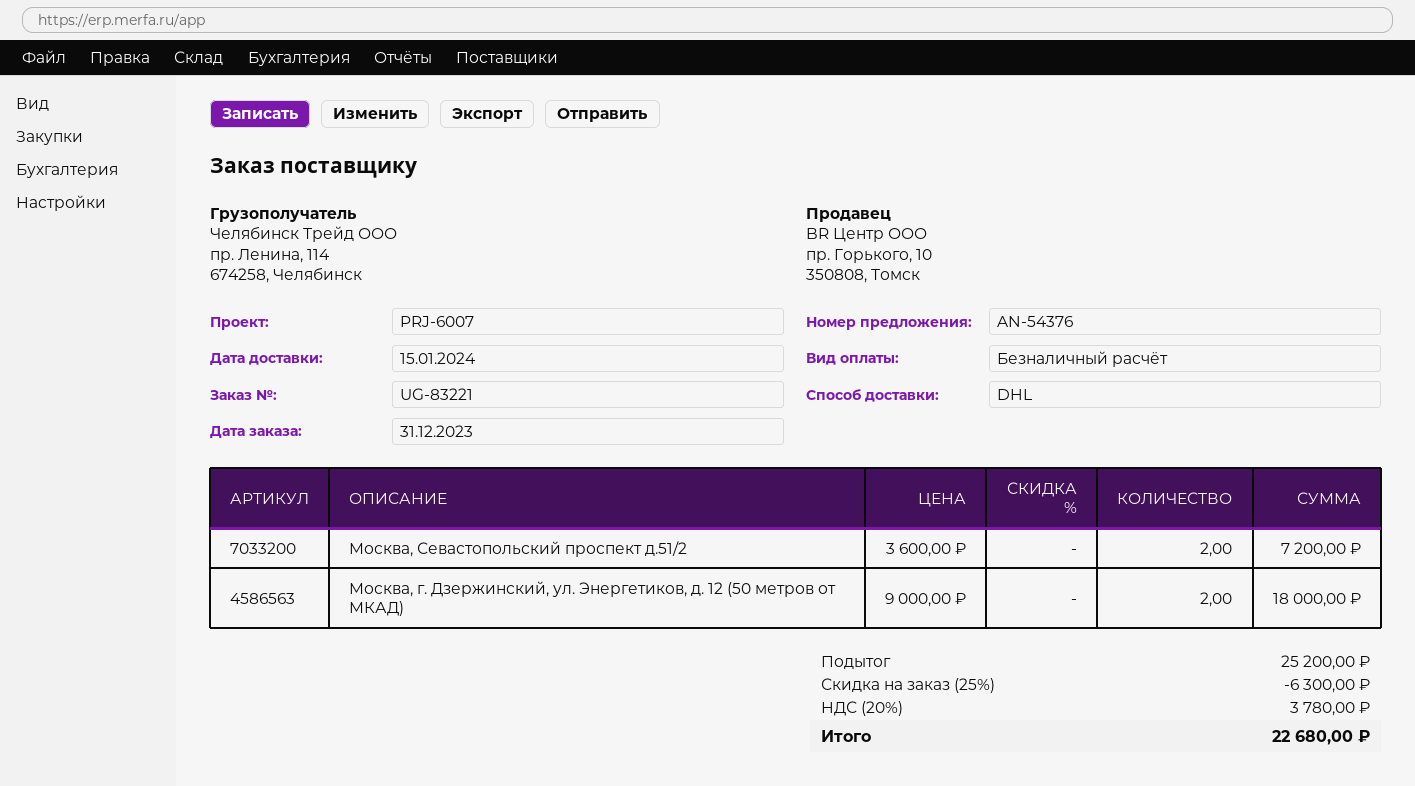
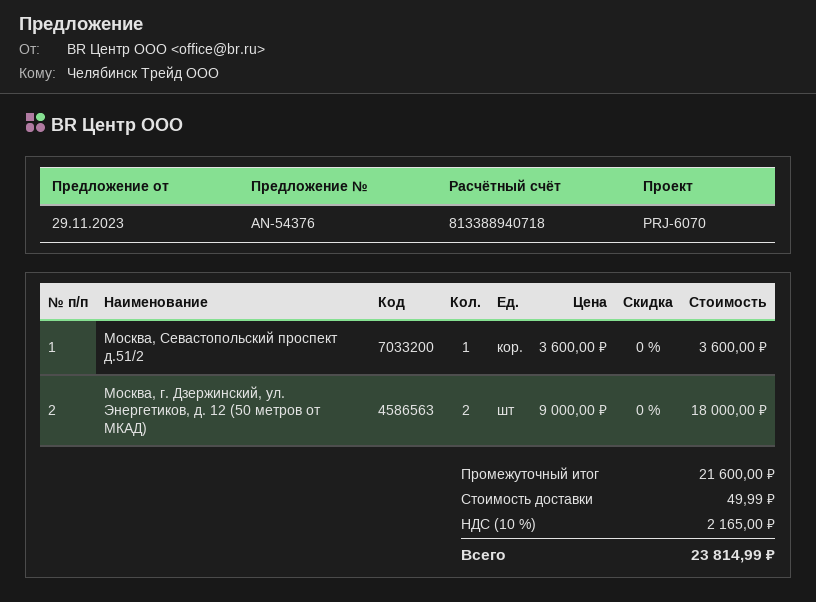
reference: PRJ-6007 -> PRJ-6070
Москва, Севастопольский проспект д.51/2: 2 x 3600.00 = 7200.00 -> 1 x 3600.00 = 3600.00
subtotal: 25200.00 -> 21600.00
discount: 25% = 6300.00 -> none
shipping: none -> 49.99
tax: 20% = 3780.00 -> 10% = 2165.00
total: 22680.00 -> 23814.99

